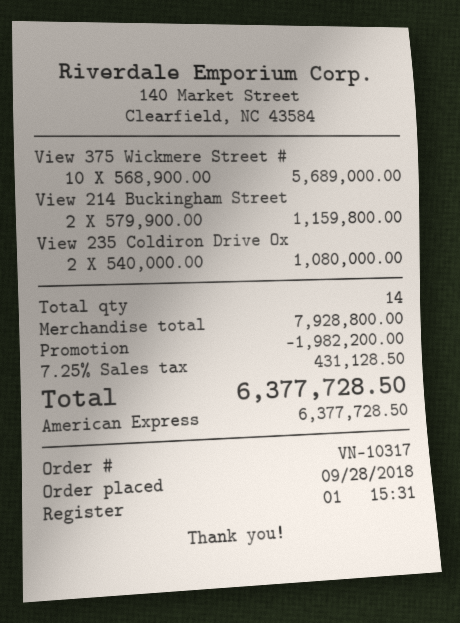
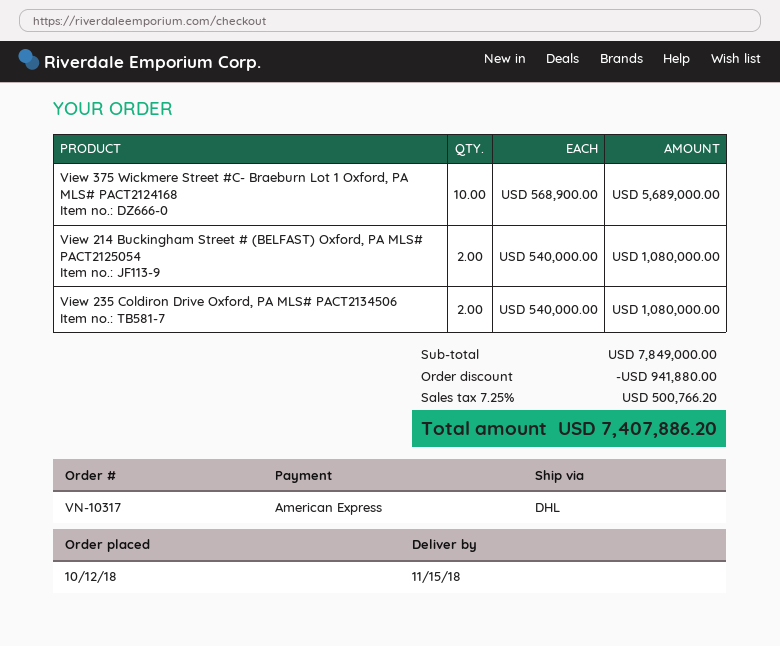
order date: 2018-09-28 -> 2018-10-12
View 214 Buckingham Street: 2 x 579900.00 = 1159800.00 -> 2 x 540000.00 = 1080000.00
subtotal: 7928800.00 -> 7849000.00
discount: 1982200.00 -> 941880.00
tax: 7.25% = 431128.50 -> 7.25% = 500766.20
total: 6377728.50 -> 7407886.20

